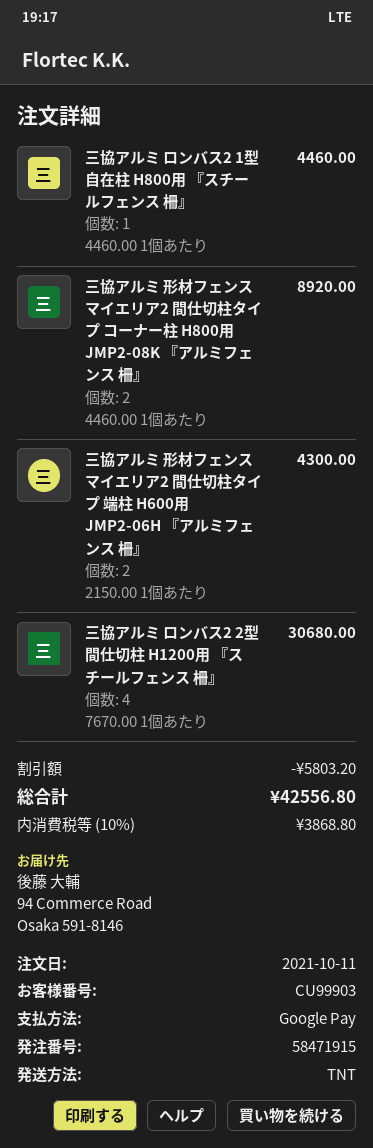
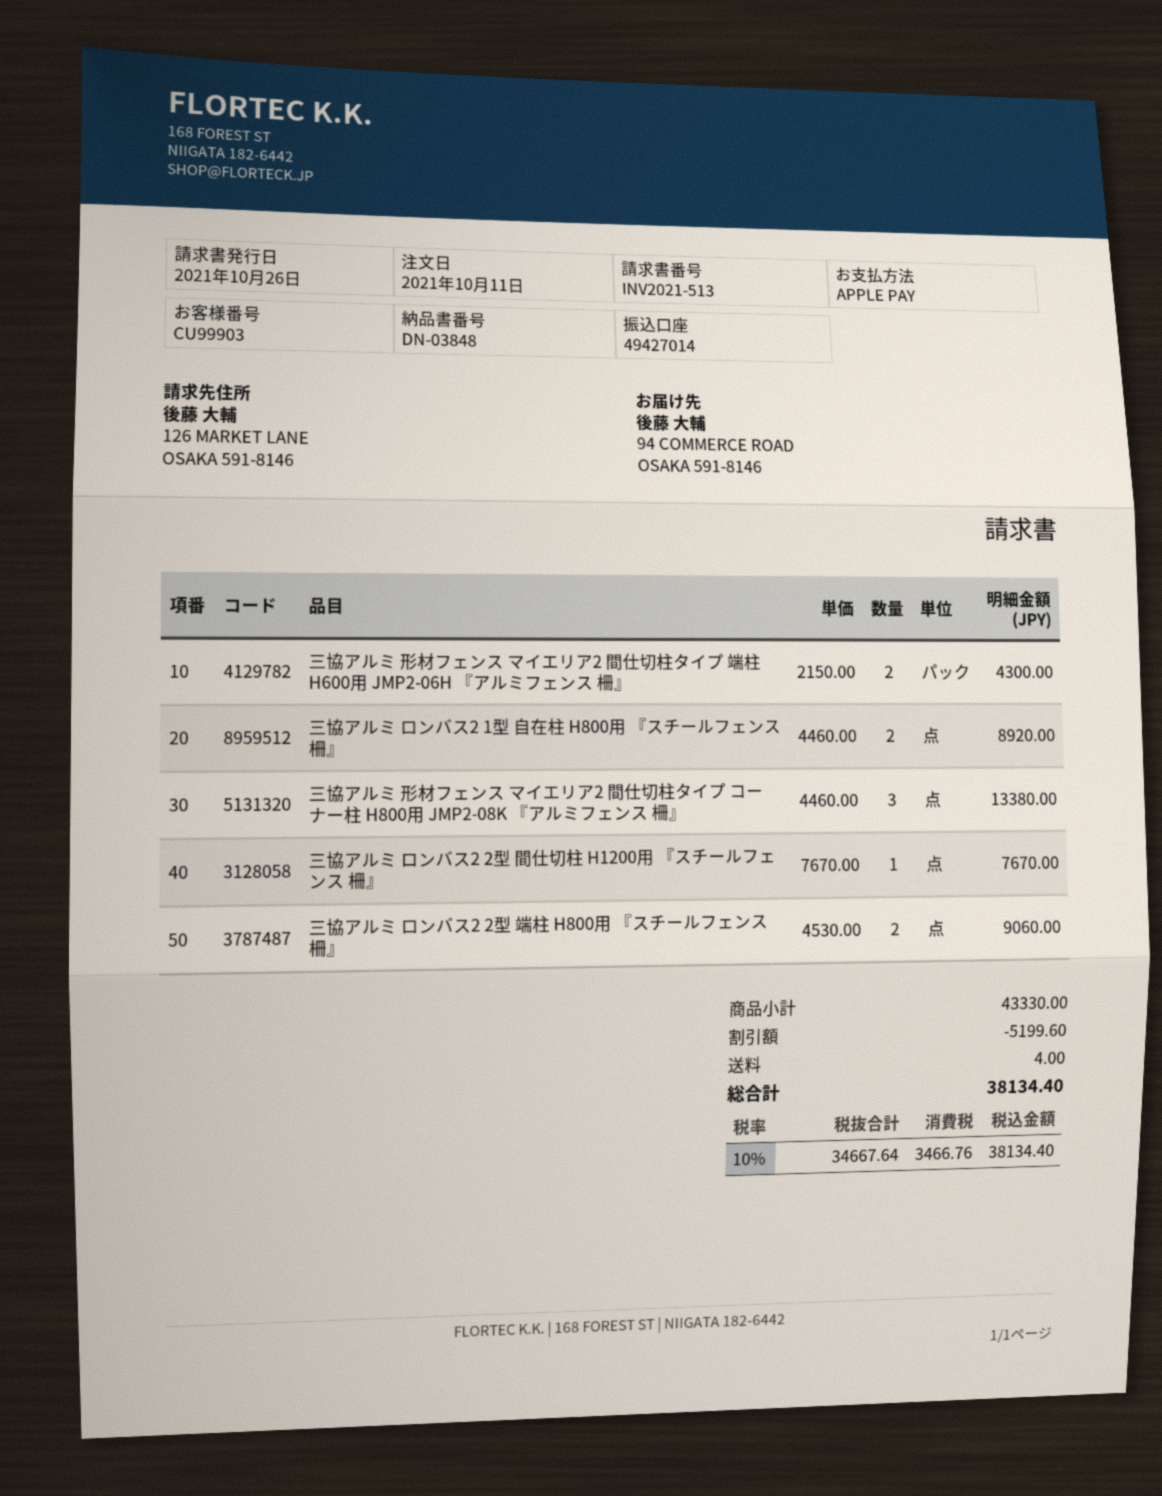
payment method: Google Pay -> Apple Pay
三協アルミ ロンバス2 1型 自在柱 H800用 『スチールフェンス 柵』: 1 x 4460.00 = 4460.00 -> 2 x 4460.00 = 8920.00
三協アルミ 形材フェンス マイエリア2 間仕切柱タイプ コーナー柱 H800用 JMP2-08K 『アルミフェンス 柵』: 2 x 4460.00 = 8920.00 -> 3 x 4460.00 = 13380.00
三協アルミ ロンバス2 2型 間仕切柱 H1200用 『スチールフェンス 柵』: 4 x 7670.00 = 30680.00 -> 1 x 7670.00 = 7670.00
三協アルミ ロンバス2 2型 端柱 H800用 『スチールフェンス 柵』: none -> 2 x 4530.00 = 9060.00
discount: 5803.20 -> 5199.60
shipping: none -> 4.00
tax: 10% = 3868.80 -> 10% = 3466.76
total: 42556.80 -> 38134.40

